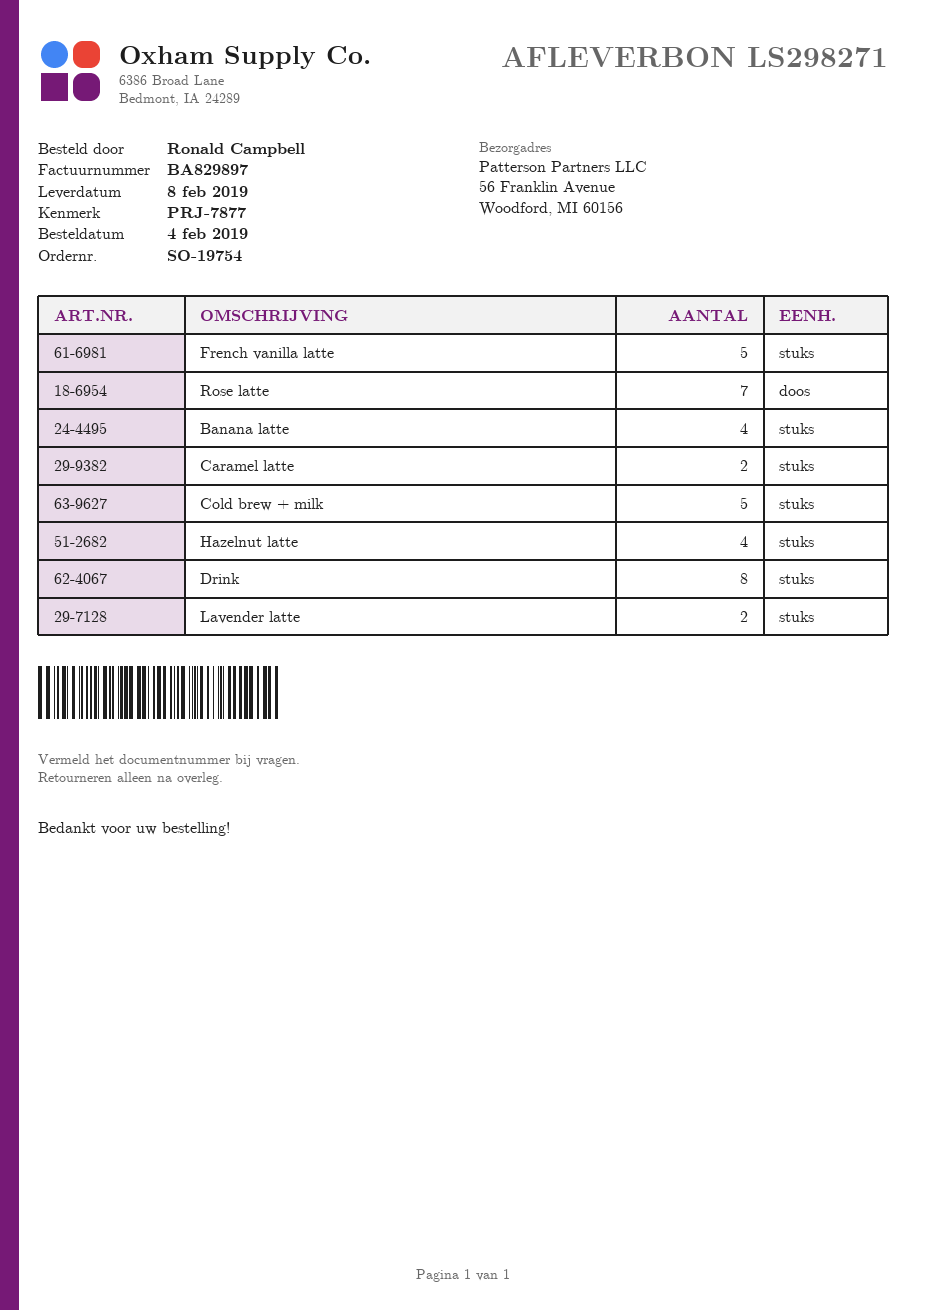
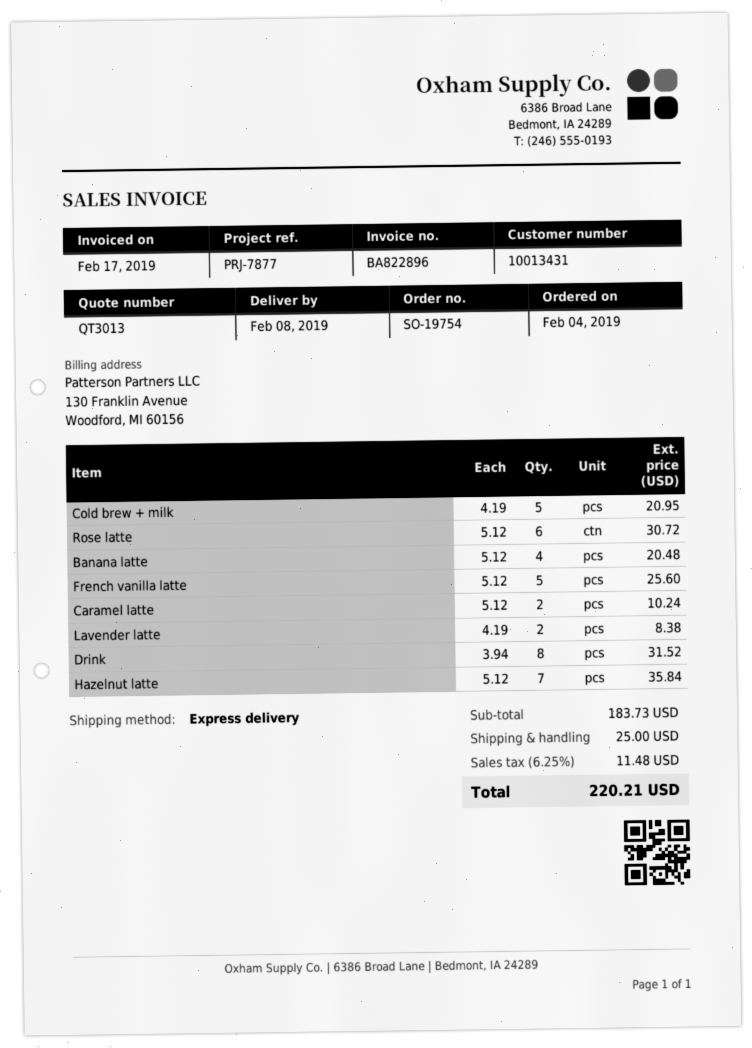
invoice number: BA829897 -> BA822896
Rose latte: 7 -> 6
Hazelnut latte: 4 -> 7

